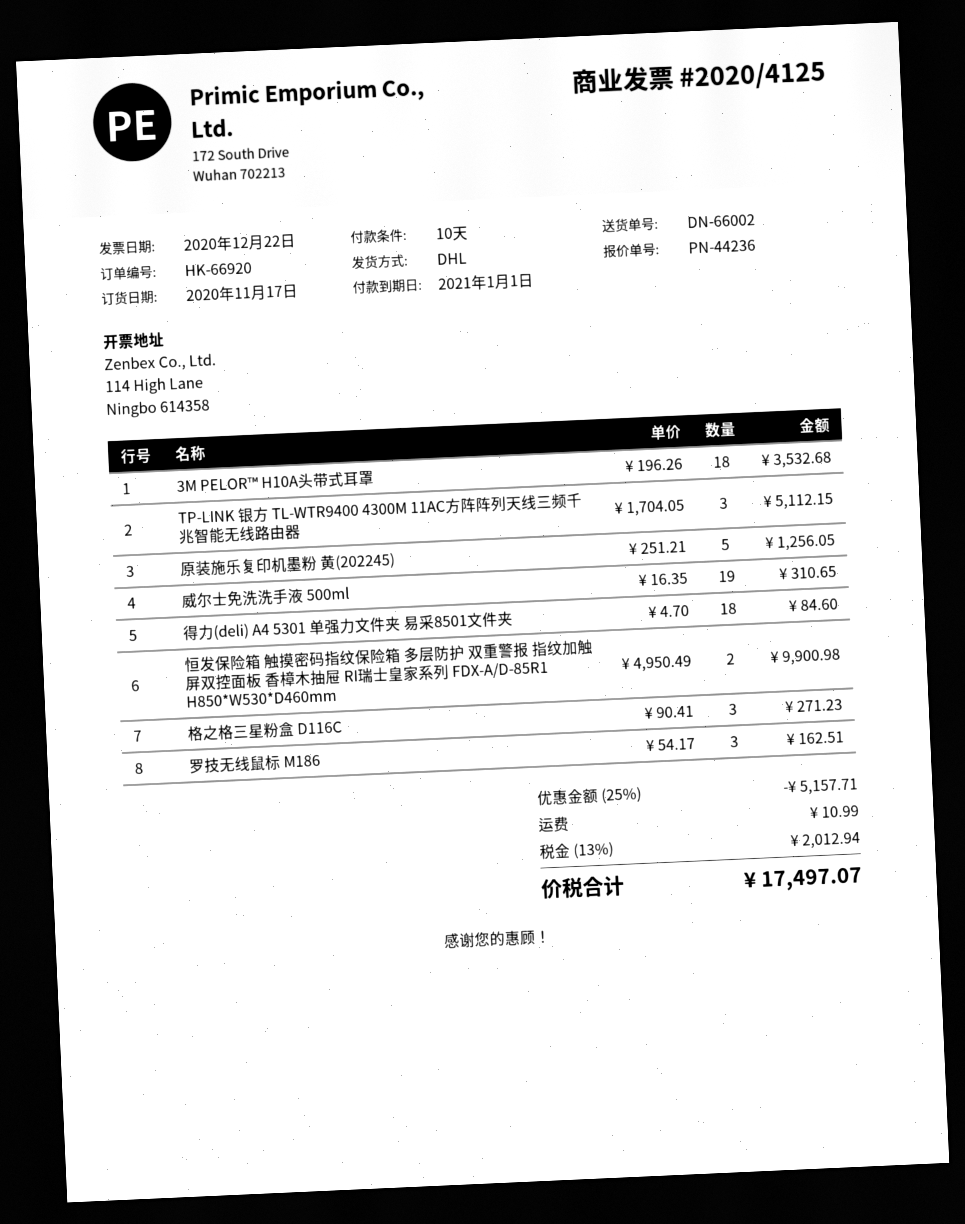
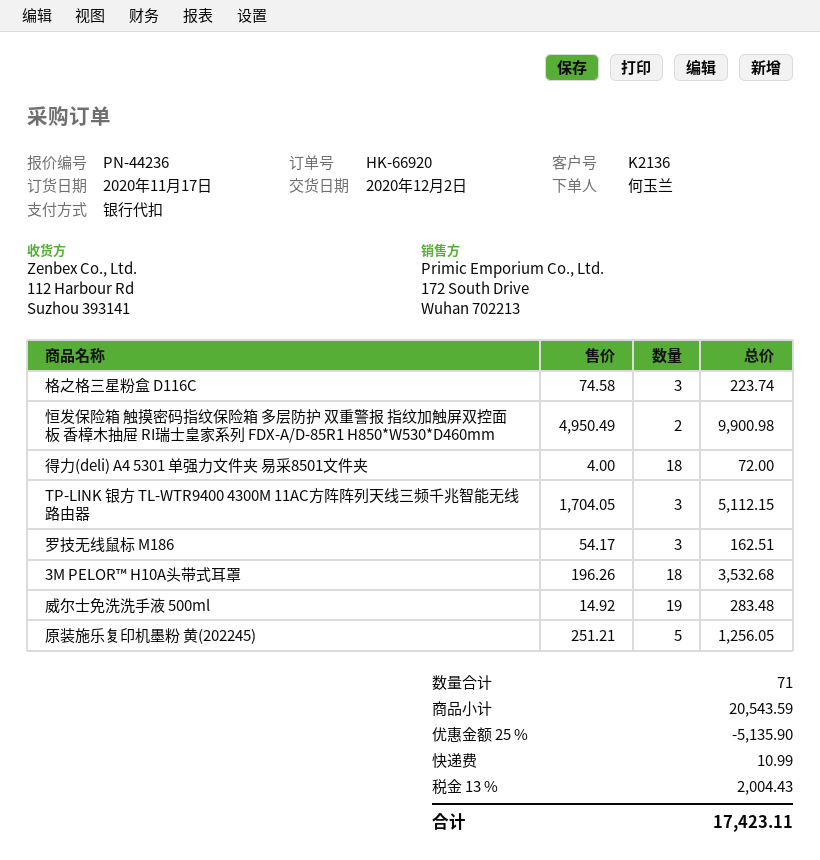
威尔士免洗洗手液 500ml: 19 x 16.35 = 310.65 -> 19 x 14.92 = 283.48
得力(deli) A4 5301 单强力文件夹 易采8501文件夹: 18 x 4.70 = 84.60 -> 18 x 4.00 = 72.00
格之格三星粉盒 D116C: 3 x 90.41 = 271.23 -> 3 x 74.58 = 223.74
discount: 25% = 5157.71 -> 25% = 5135.90
tax: 13% = 2012.94 -> 13% = 2004.43
total: 17497.07 -> 17423.11

